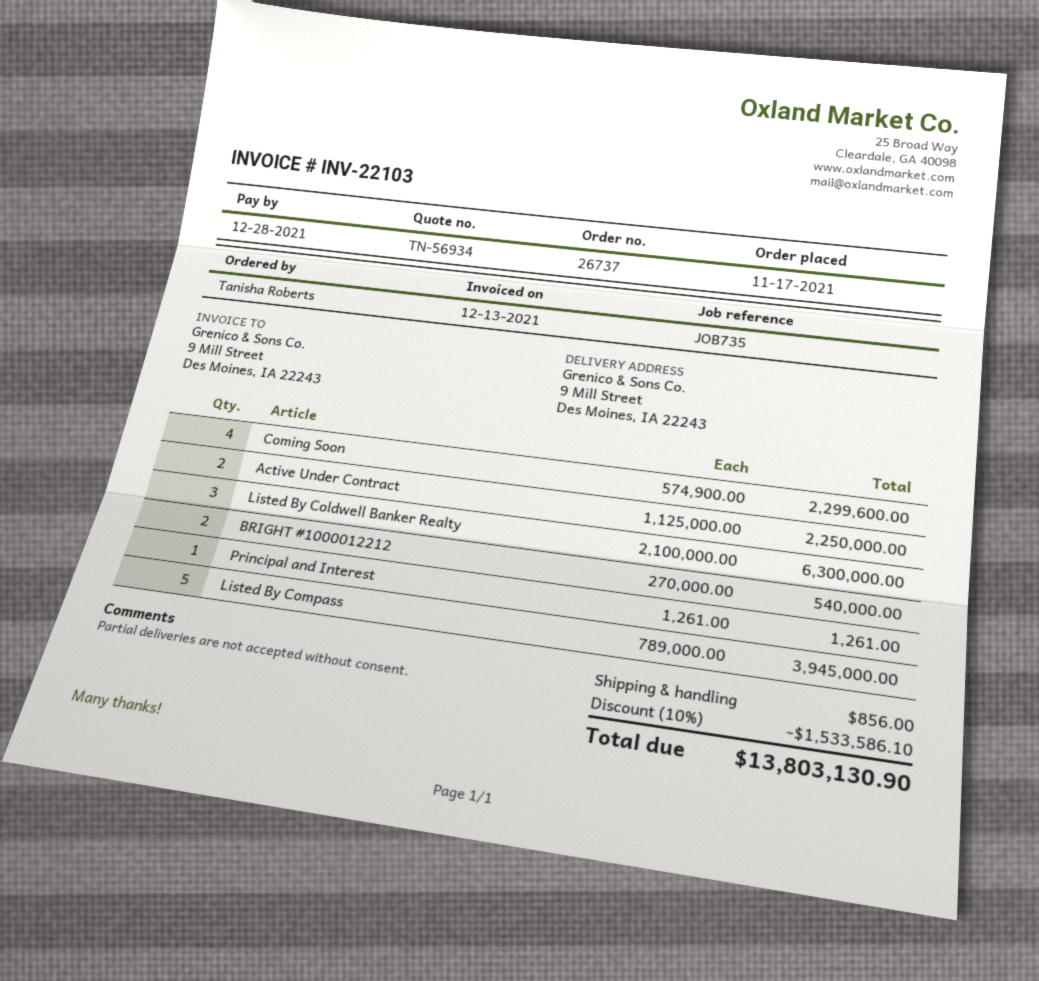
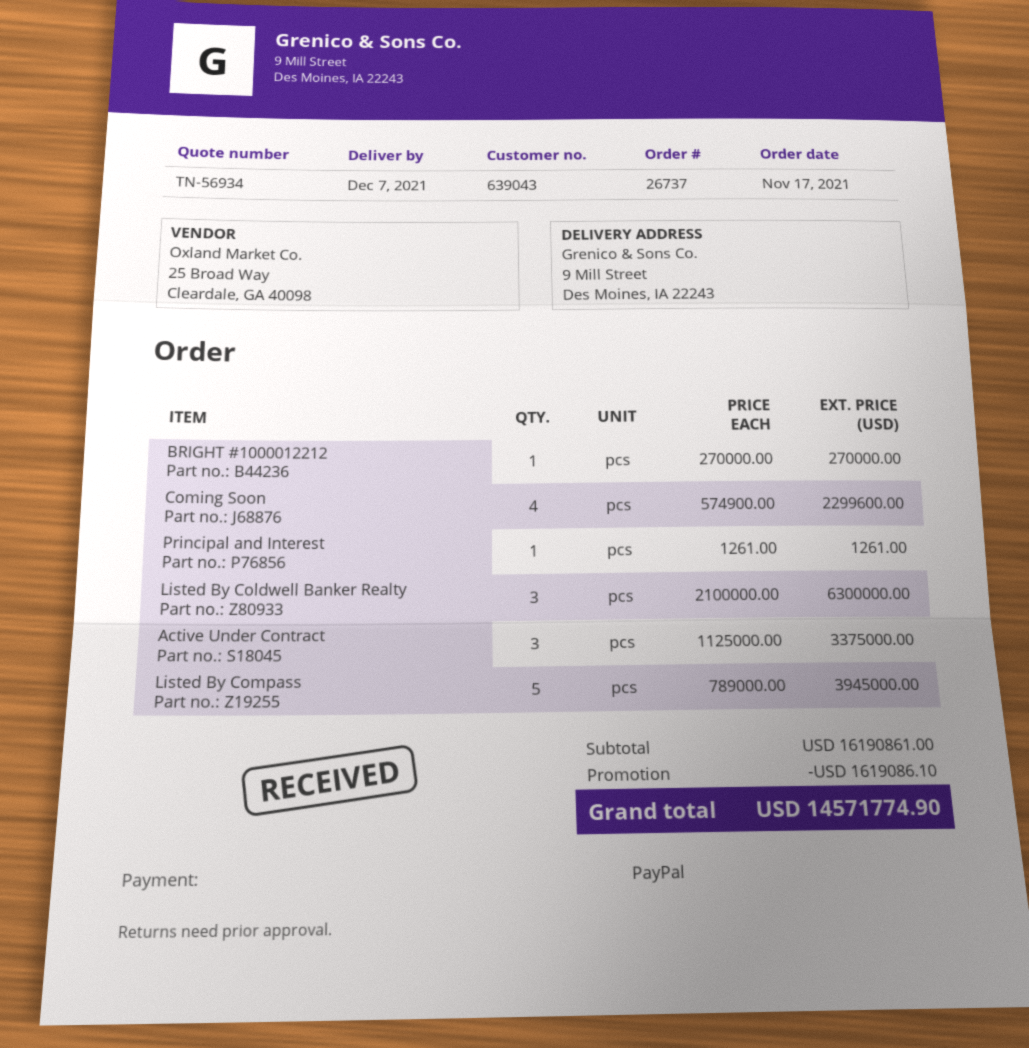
Active Under Contract: 2 x 1125000.00 = 2250000.00 -> 3 x 1125000.00 = 3375000.00
BRIGHT #1000012212: 2 x 270000.00 = 540000.00 -> 1 x 270000.00 = 270000.00
discount: 1533586.10 -> 1619086.10
shipping: 856.00 -> none
total: 13803130.90 -> 14571774.90

